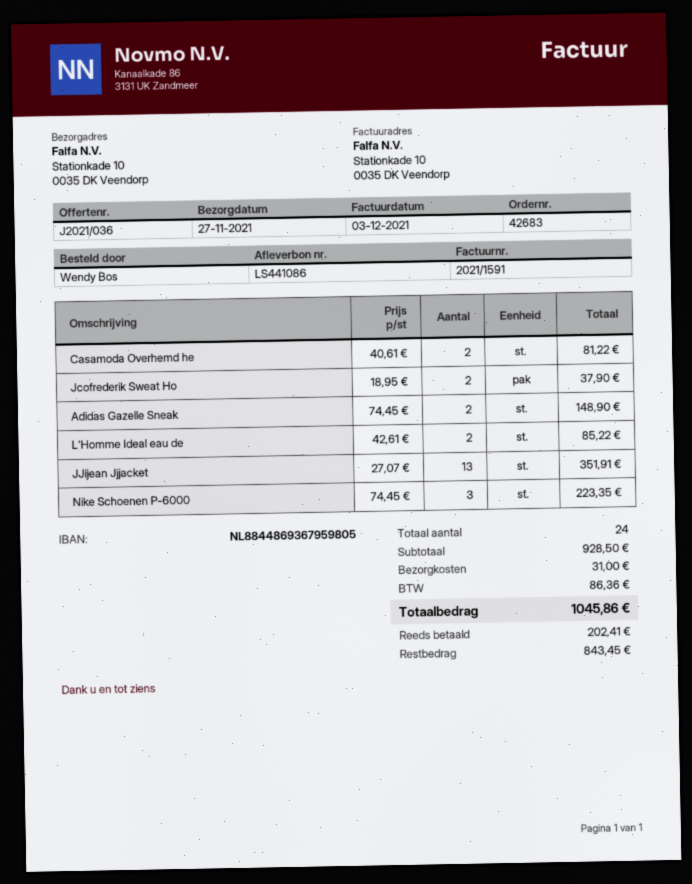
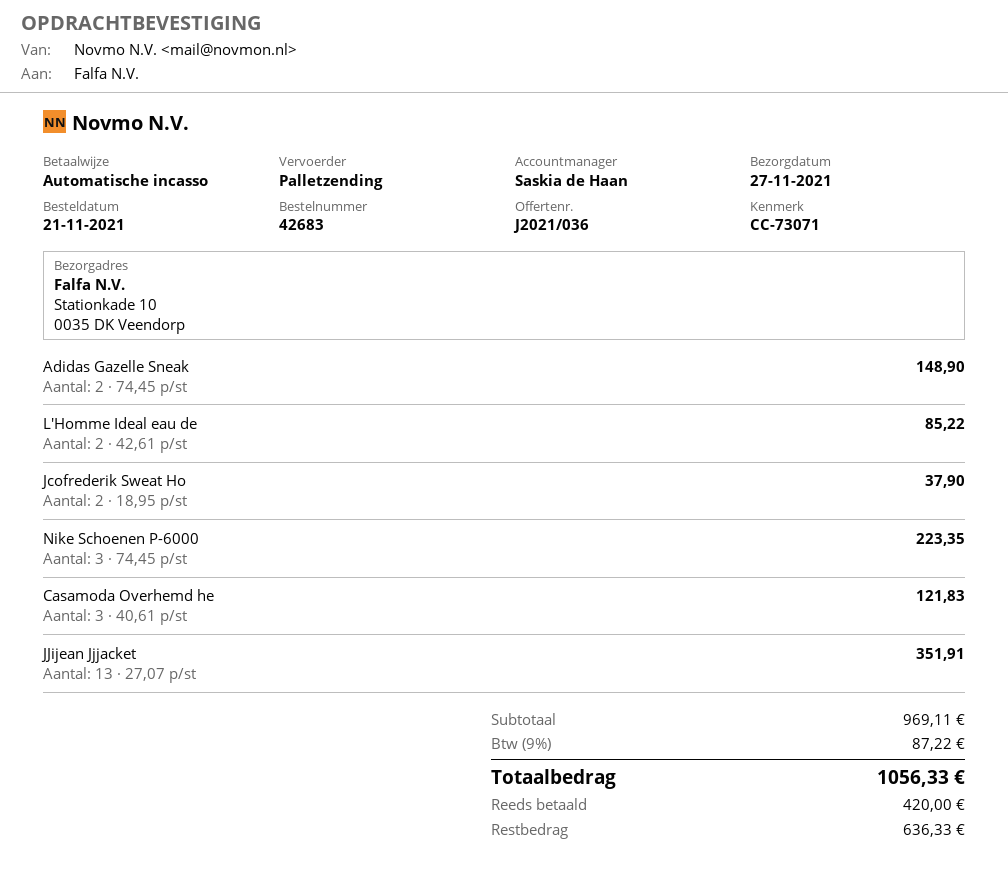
Casamoda Overhemd he: 2 x 40.61 = 81.22 -> 3 x 40.61 = 121.83
subtotal: 928.50 -> 969.11
shipping: 31.00 -> none
tax: 86.36 -> 87.22
total: 1045.86 -> 1056.33
deposit: 202.41 -> 420.00
balance: 843.45 -> 636.33

